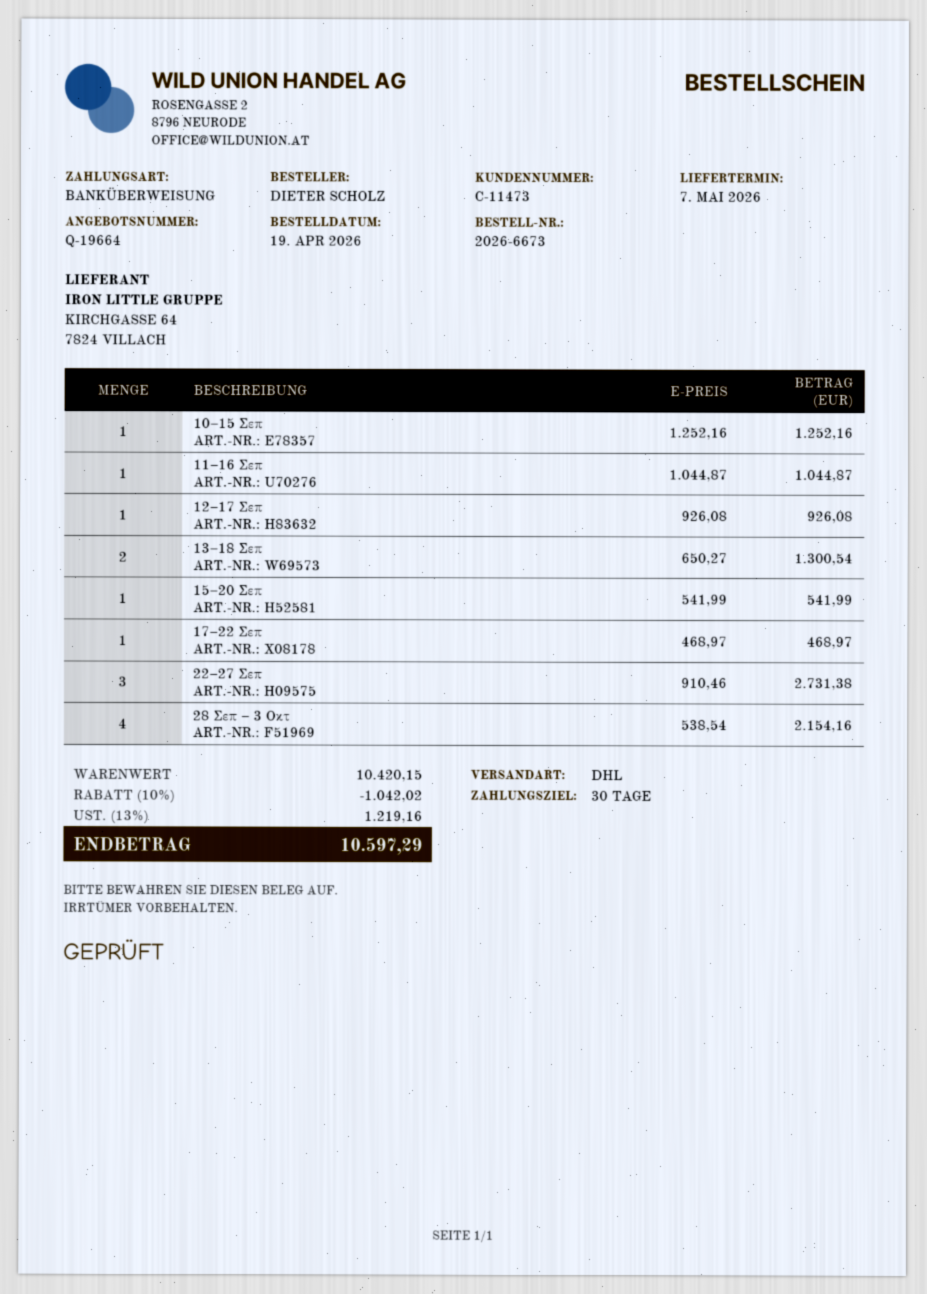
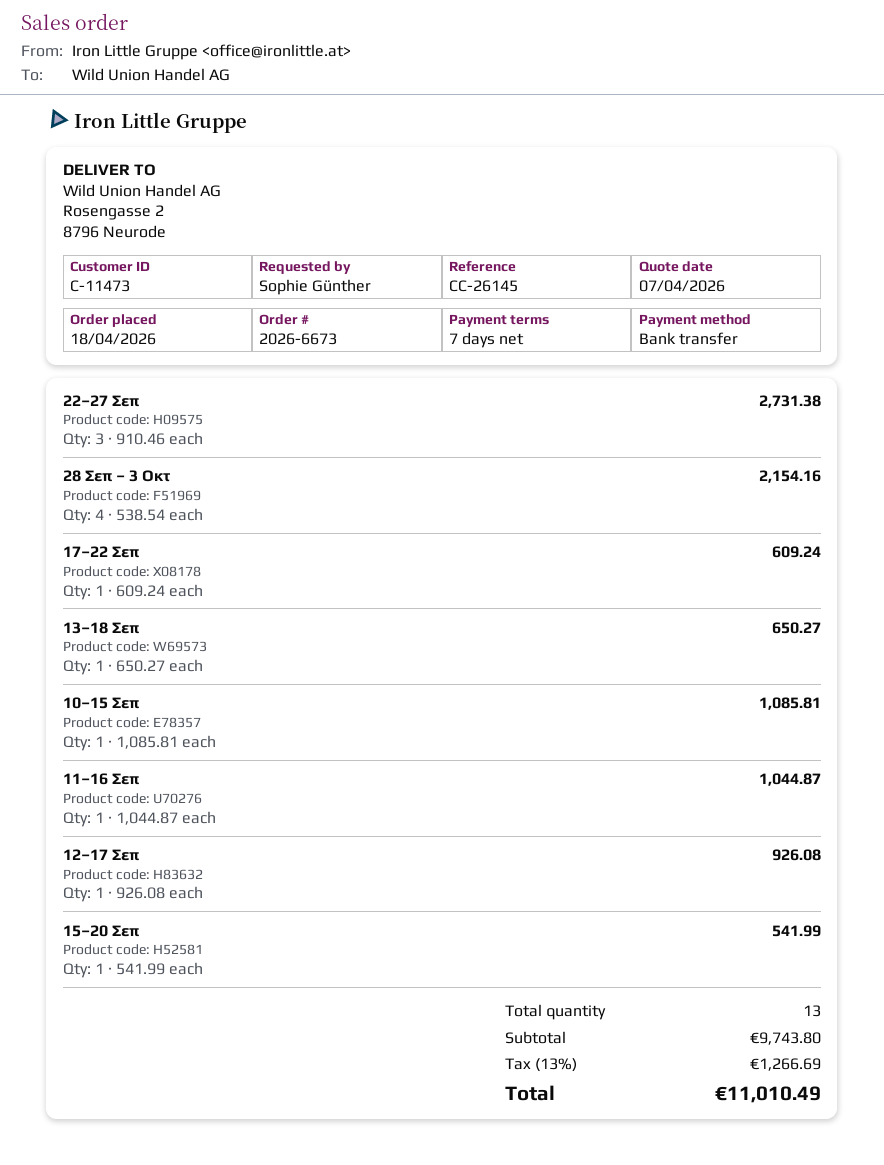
order date: 2026-04-19 -> 2026-04-18
payment terms: 30 days -> 7 days
ordered by: DIETER SCHOLZ -> Sophie Günther
10–15 Σεπ: 1 x 1252.16 = 1252.16 -> 1 x 1085.81 = 1085.81
13–18 Σεπ: 2 x 650.27 = 1300.54 -> 1 x 650.27 = 650.27
17–22 Σεπ: 1 x 468.97 = 468.97 -> 1 x 609.24 = 609.24
subtotal: 10420.15 -> 9743.80
discount: 10% = 1042.02 -> none
tax: 13% = 1219.16 -> 13% = 1266.69
total: 10597.29 -> 11010.49

